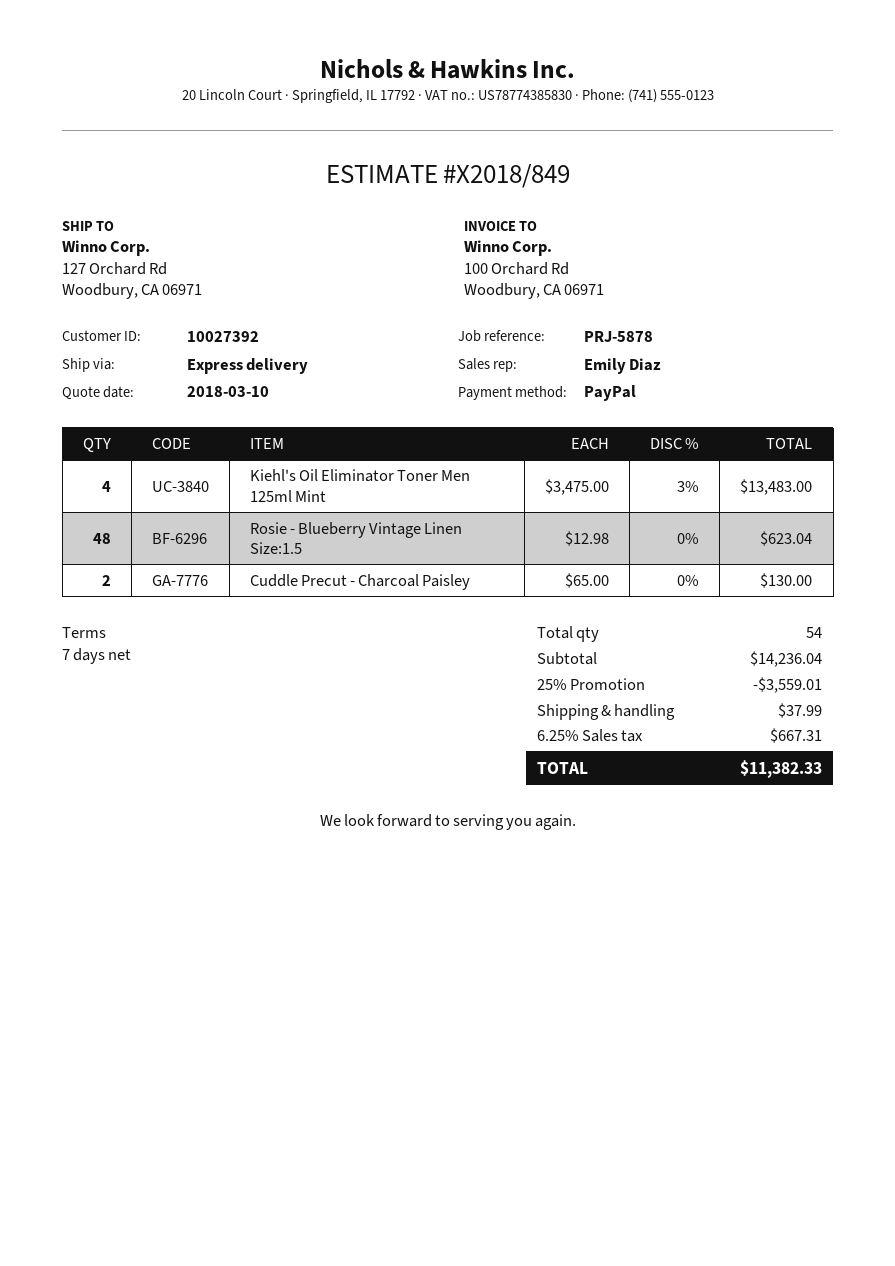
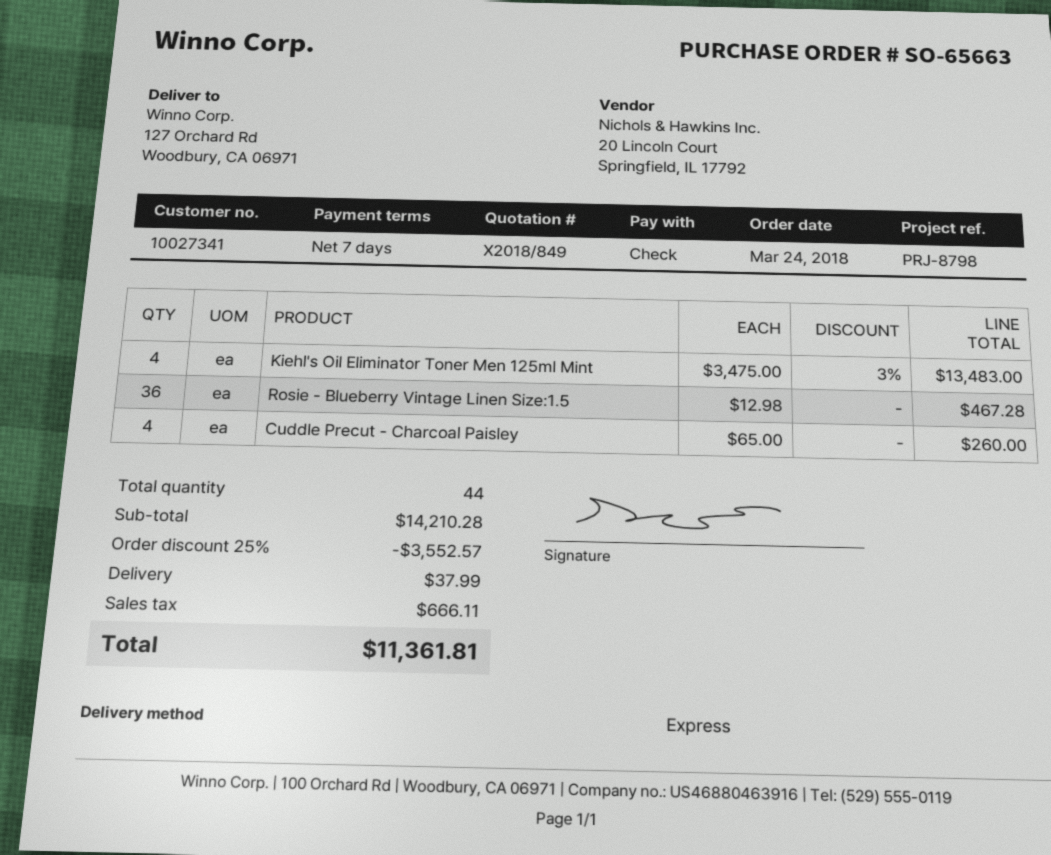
customer number: 10027392 -> 10027341
reference: PRJ-5878 -> PRJ-8798
payment method: PayPal -> cheque
Rosie - Blueberry Vintage Linen Size:1.5: 48 x 12.98 = 623.04 -> 36 x 12.98 = 467.28
Cuddle Precut - Charcoal Paisley: 2 x 65.00 = 130.00 -> 4 x 65.00 = 260.00
total quantity: 54 -> 44
subtotal: 14236.04 -> 14210.28
discount: 25% = 3559.01 -> 25% = 3552.57
tax: 667.31 -> 666.11
total: 11382.33 -> 11361.81

